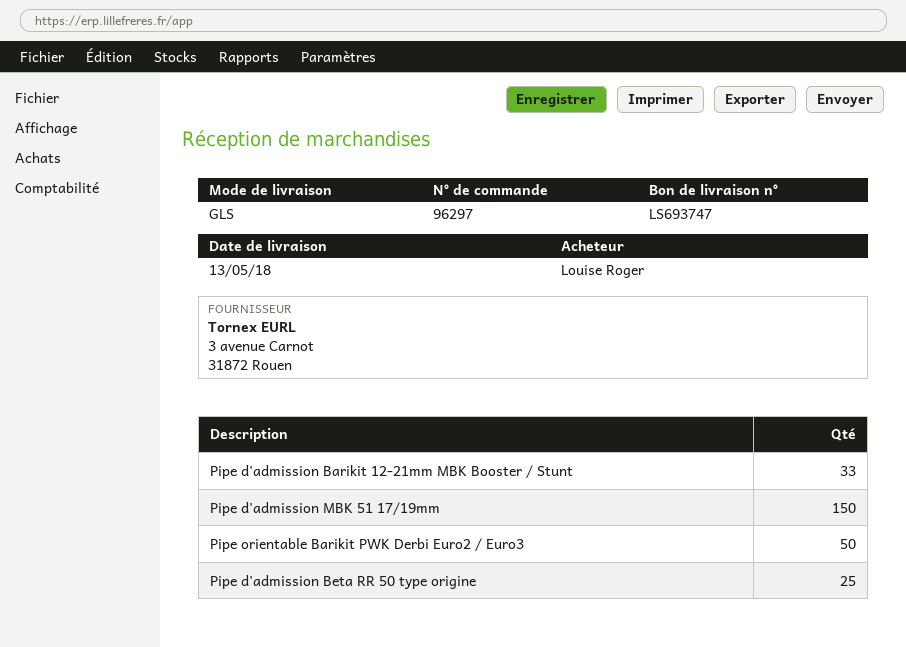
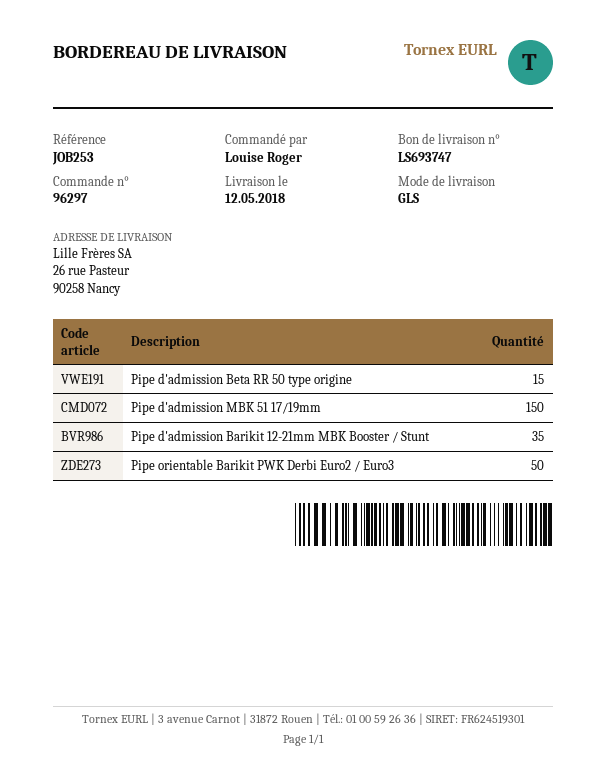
delivery date: 2018-05-13 -> 2018-05-12
Pipe d'admission Barikit 12-21mm MBK Booster / Stunt: 33 -> 35
Pipe d'admission Beta RR 50 type origine: 25 -> 15

